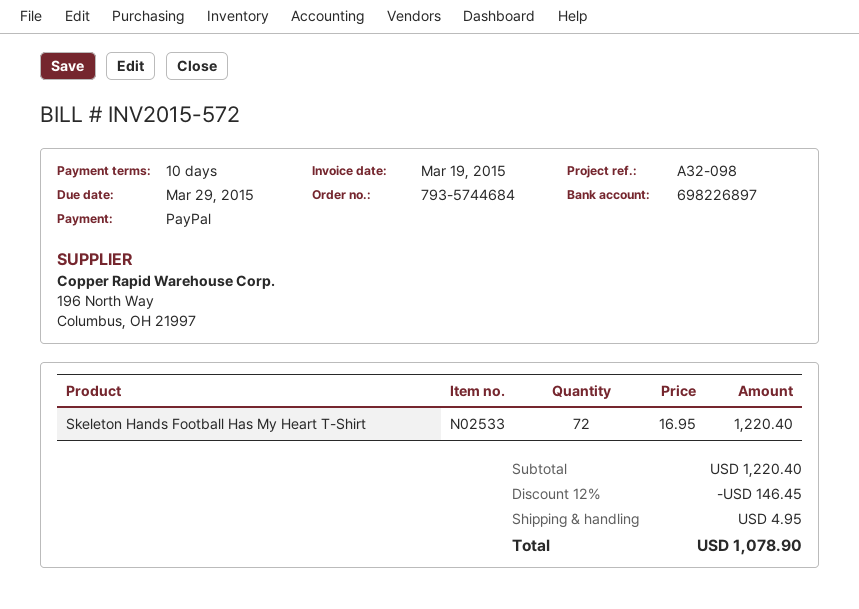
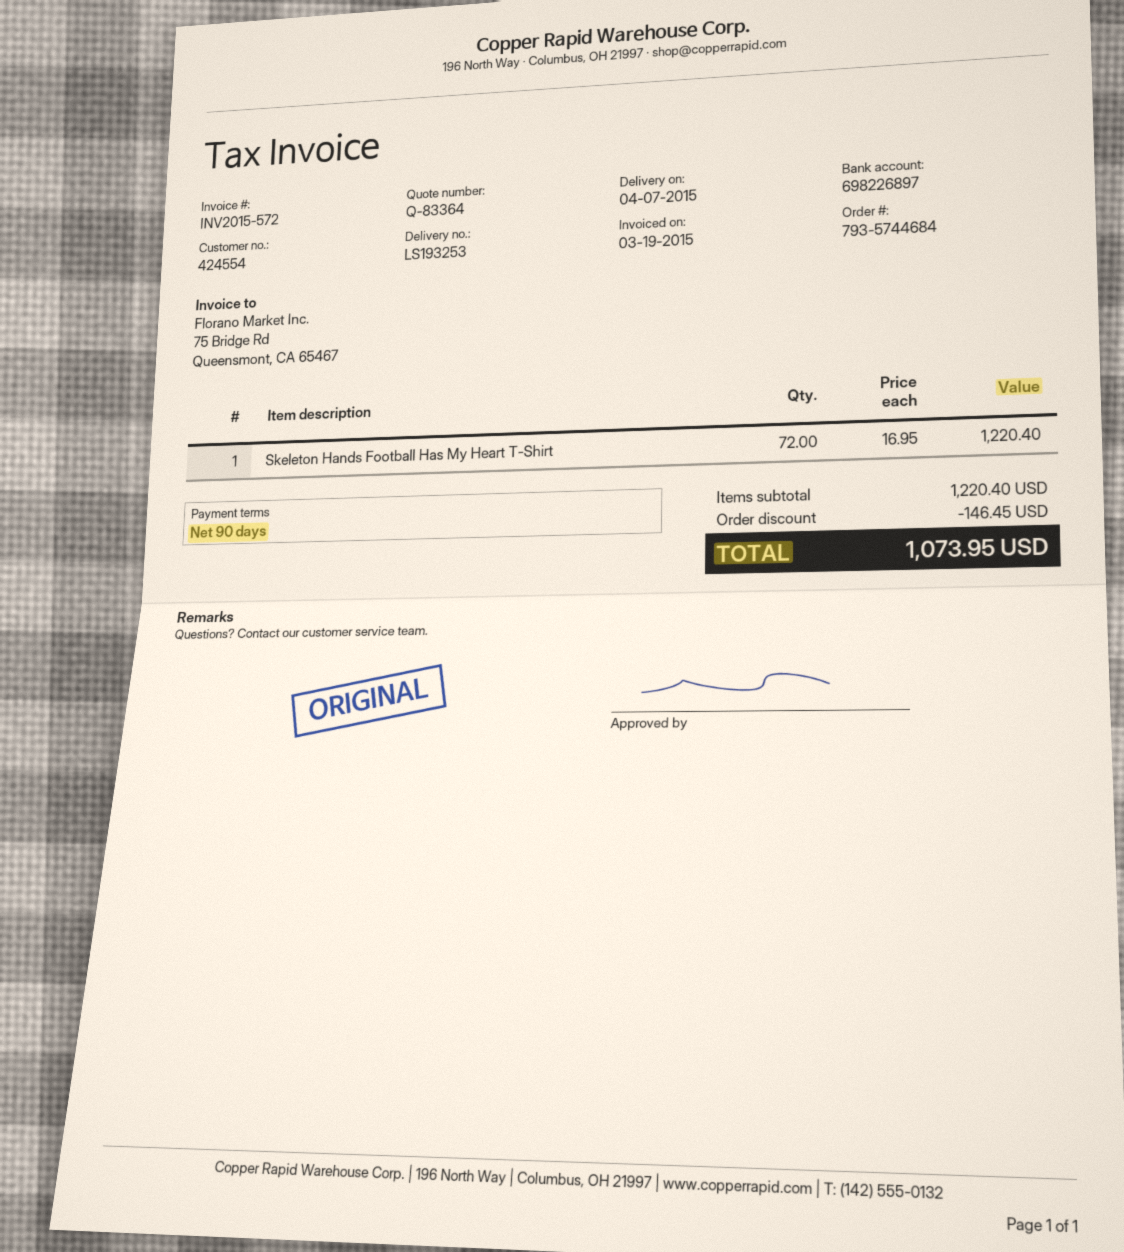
payment terms: 10 days -> 90 days
shipping: 4.95 -> none
total: 1078.90 -> 1073.95

